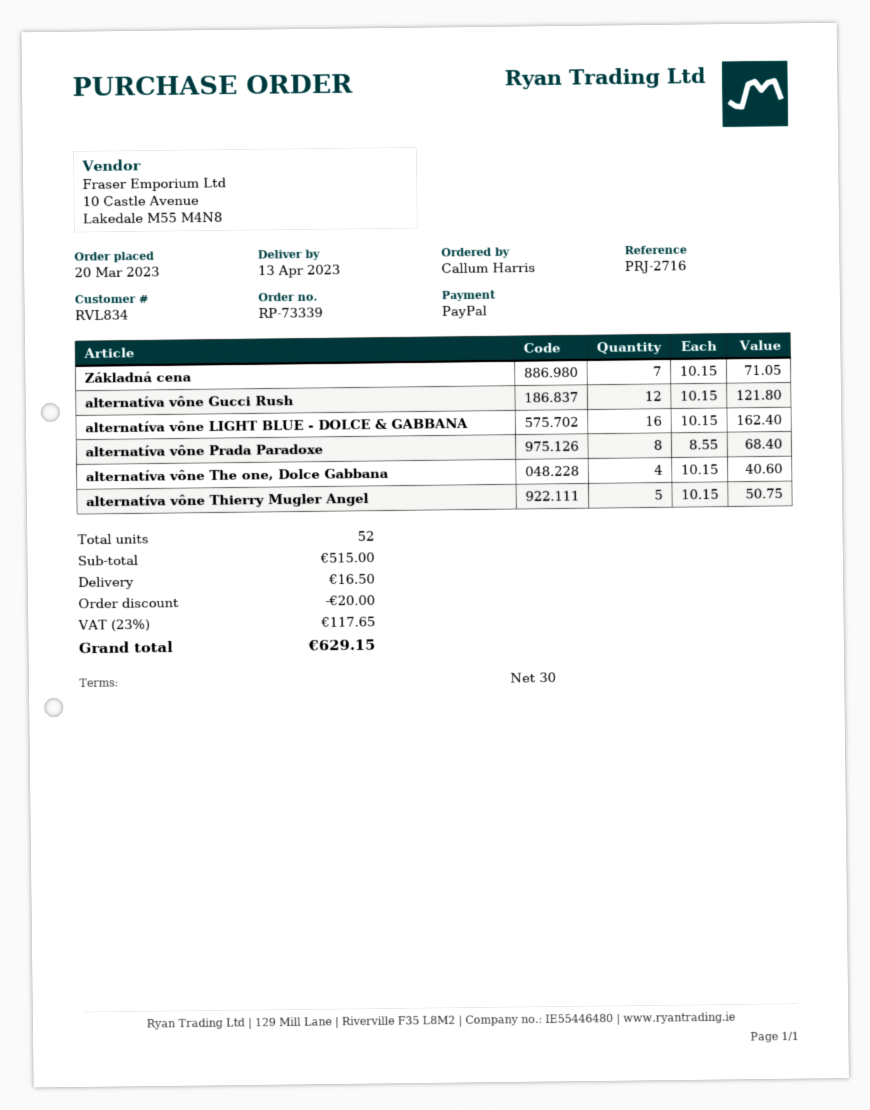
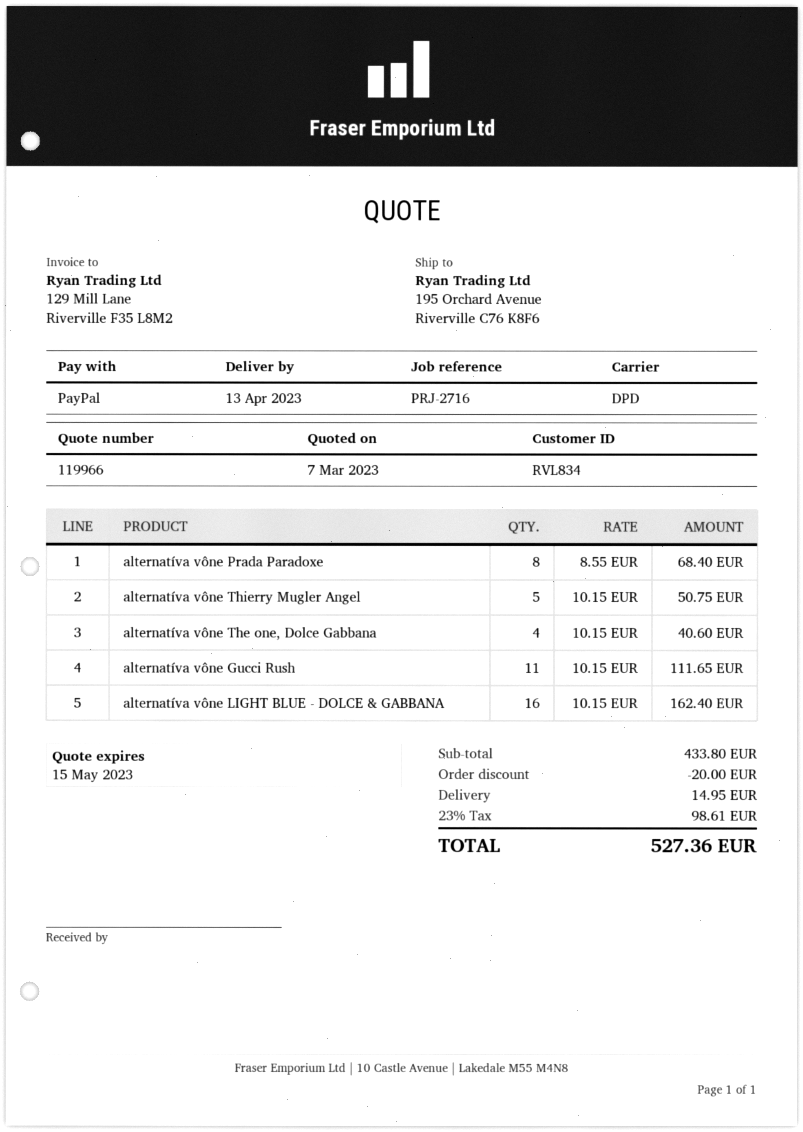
Základná cena: 7 x 10.15 = 71.05 -> none
alternatíva vône Gucci Rush: 12 x 10.15 = 121.80 -> 11 x 10.15 = 111.65
subtotal: 515.00 -> 433.80
shipping: 16.50 -> 14.95
tax: 23% = 117.65 -> 23% = 98.61
total: 629.15 -> 527.36

